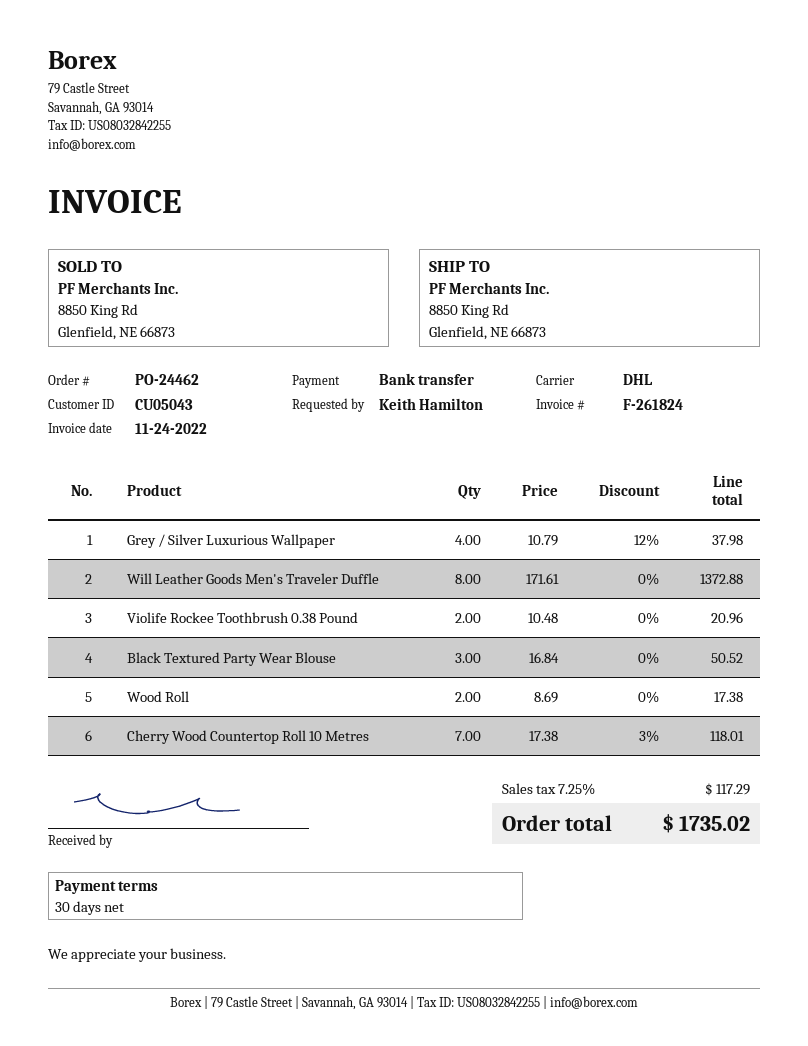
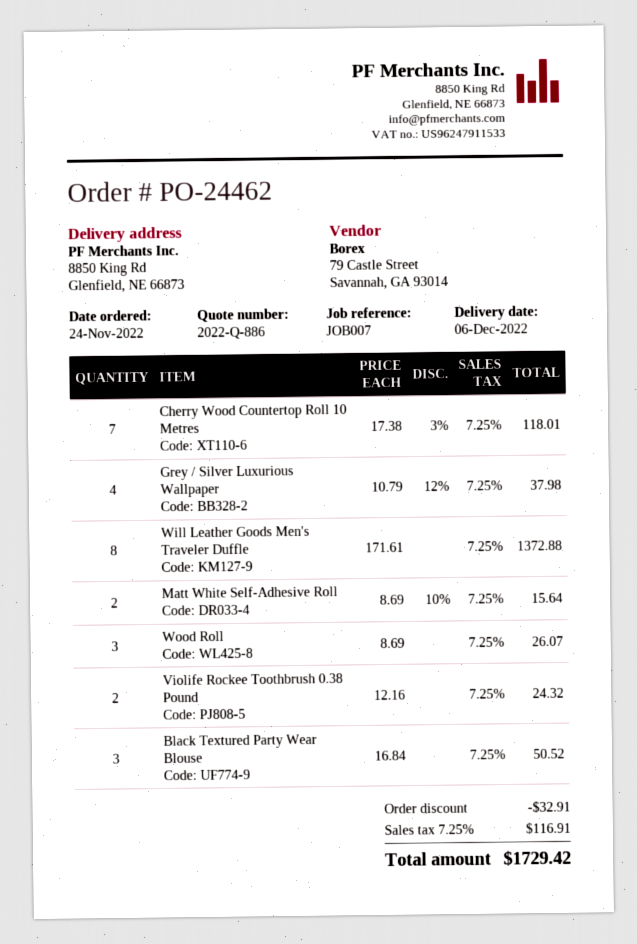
Violife Rockee Toothbrush 0.38 Pound: 2 x 10.48 = 20.96 -> 2 x 12.16 = 24.32
Wood Roll: 2 x 8.69 = 17.38 -> 3 x 8.69 = 26.07
Matt White Self-Adhesive Roll: none -> 2 x 8.69 - 10% = 15.64
discount: none -> 32.91
tax: 7.25% = 117.29 -> 7.25% = 116.91
total: 1735.02 -> 1729.42

